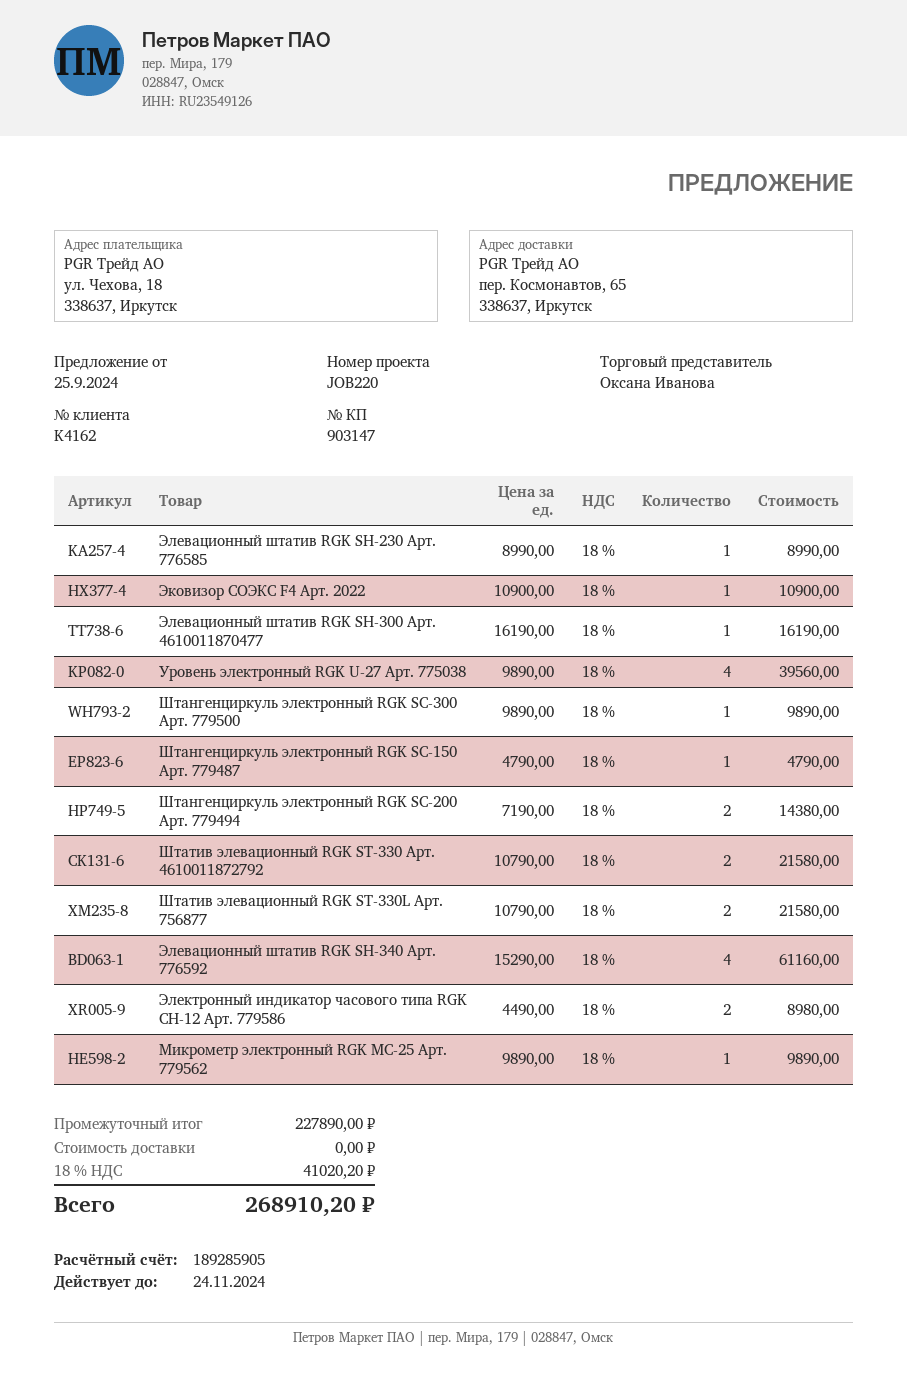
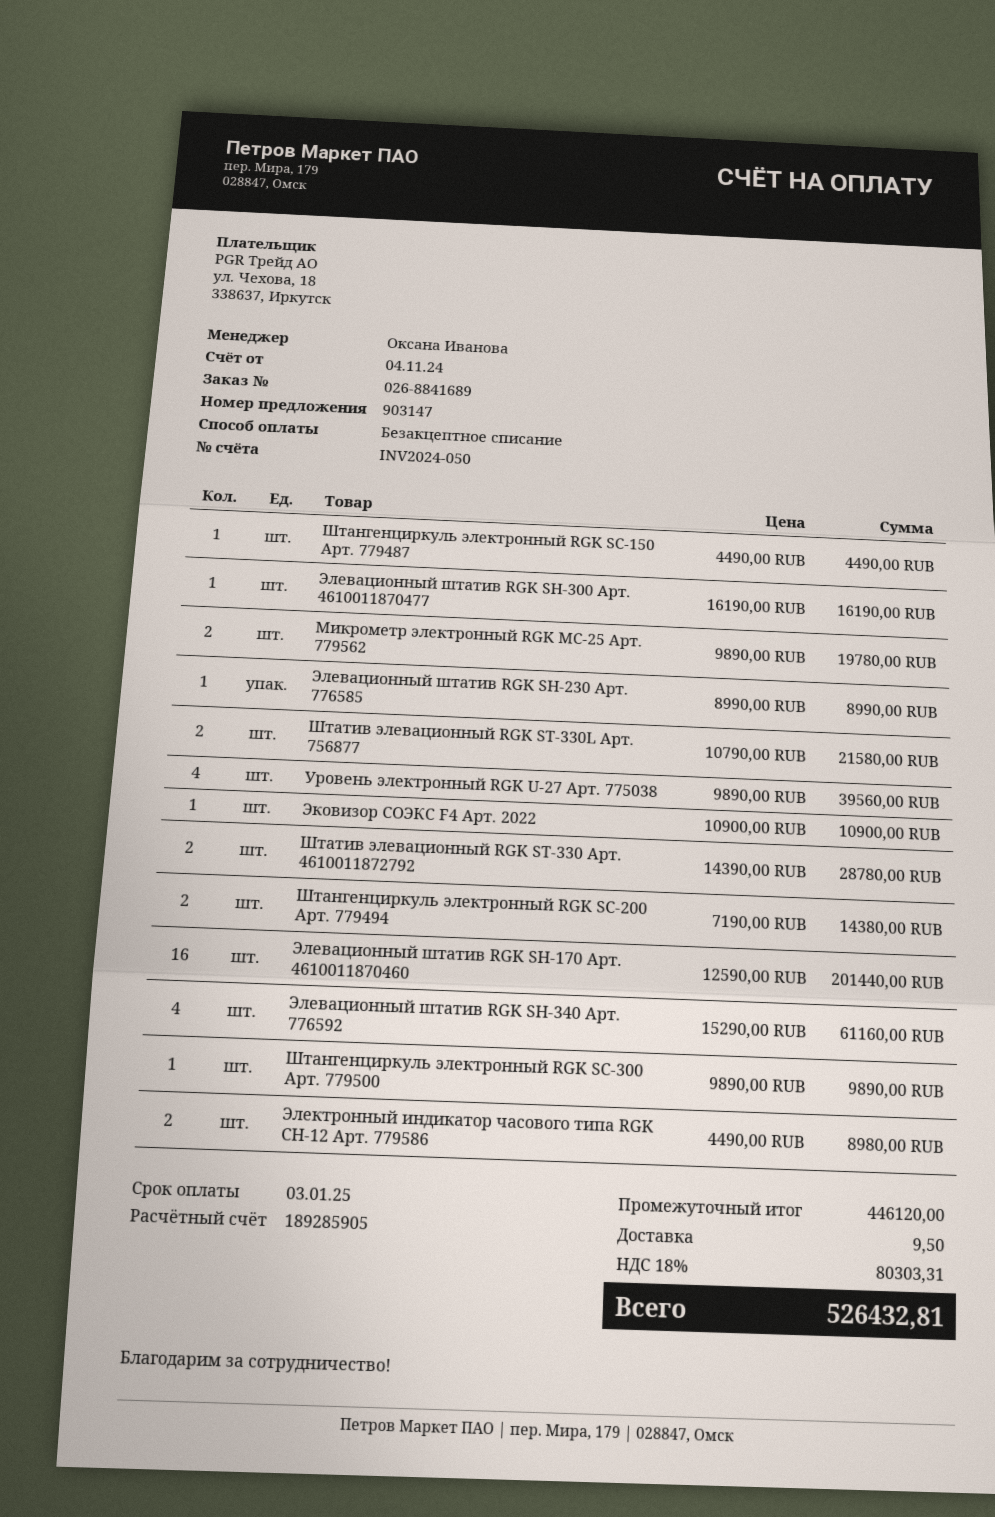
Штангенциркуль электронный RGK SC-150 Арт. 779487: 1 x 4790.00 = 4790.00 -> 1 x 4490.00 = 4490.00
Штатив элевационный RGK ST-330 Арт. 4610011872792: 2 x 10790.00 = 21580.00 -> 2 x 14390.00 = 28780.00
Микрометр электронный RGK MC-25 Арт. 779562: 1 x 9890.00 = 9890.00 -> 2 x 9890.00 = 19780.00
Элевационный штатив RGK SH-170 Арт. 4610011870460: none -> 16 x 12590.00 = 201440.00
subtotal: 227890.00 -> 446120.00
shipping: 0.00 -> 9.50
tax: 18% = 41020.20 -> 18% = 80303.31
total: 268910.20 -> 526432.81

